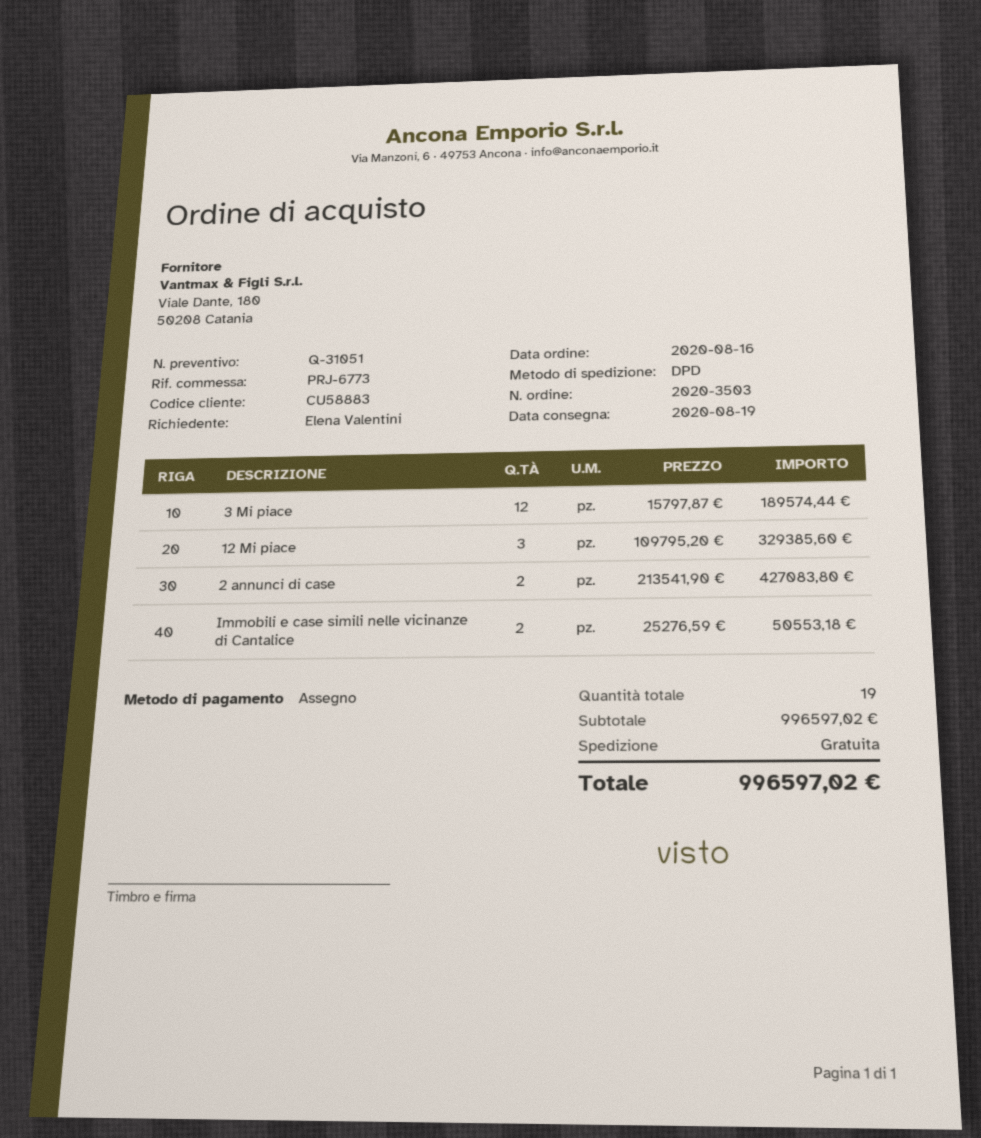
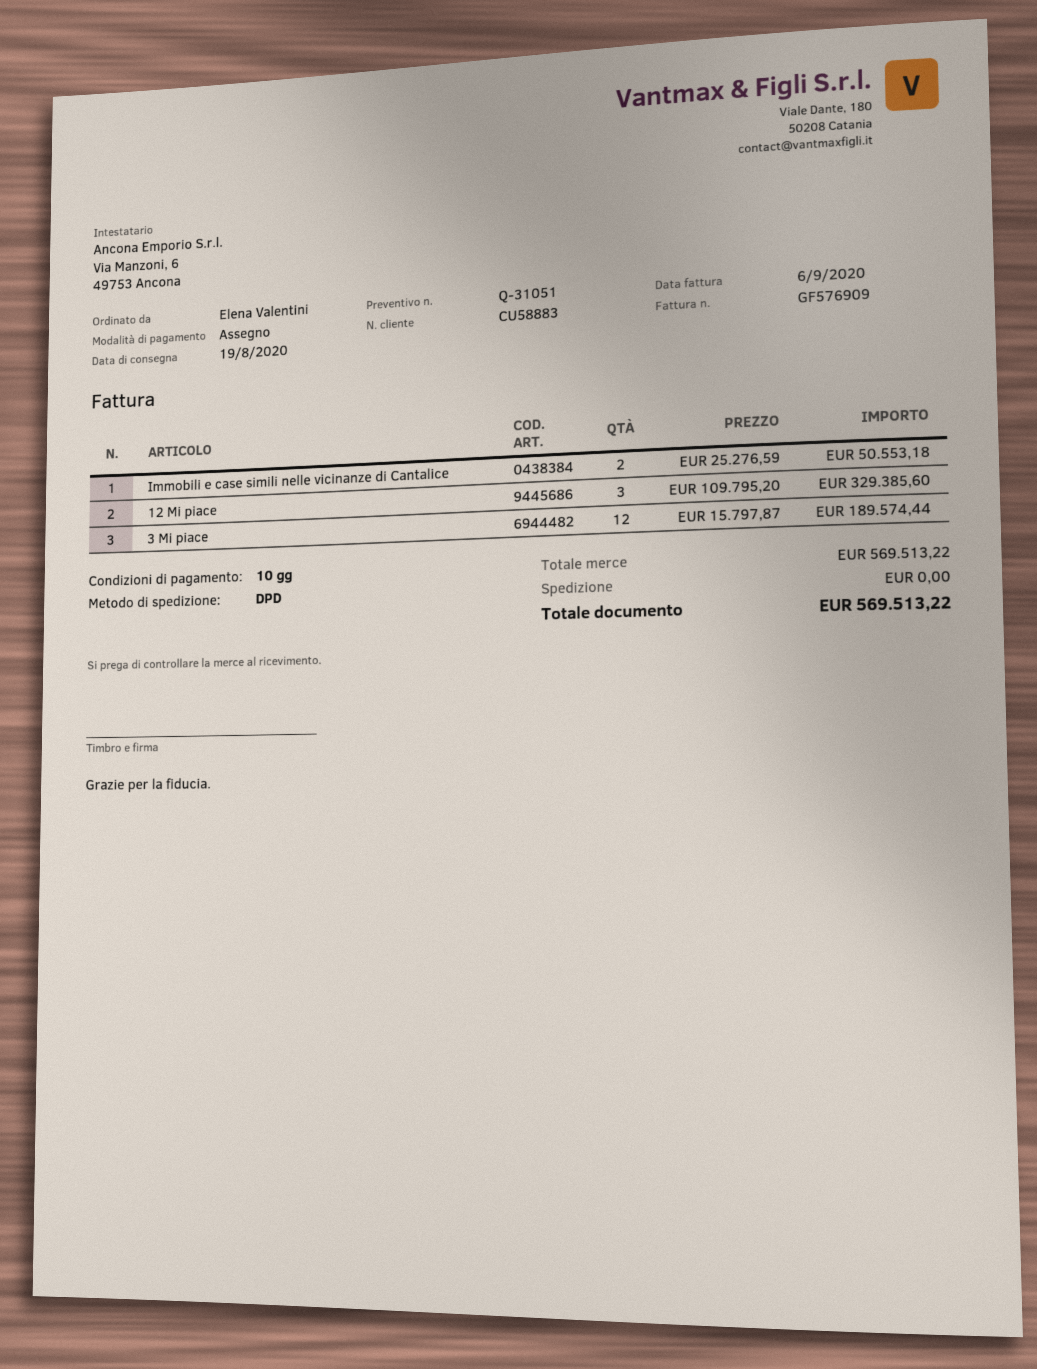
2 annunci di case: 2 x 213541.90 = 427083.80 -> none
subtotal: 996597.02 -> 569513.22
total: 996597.02 -> 569513.22

